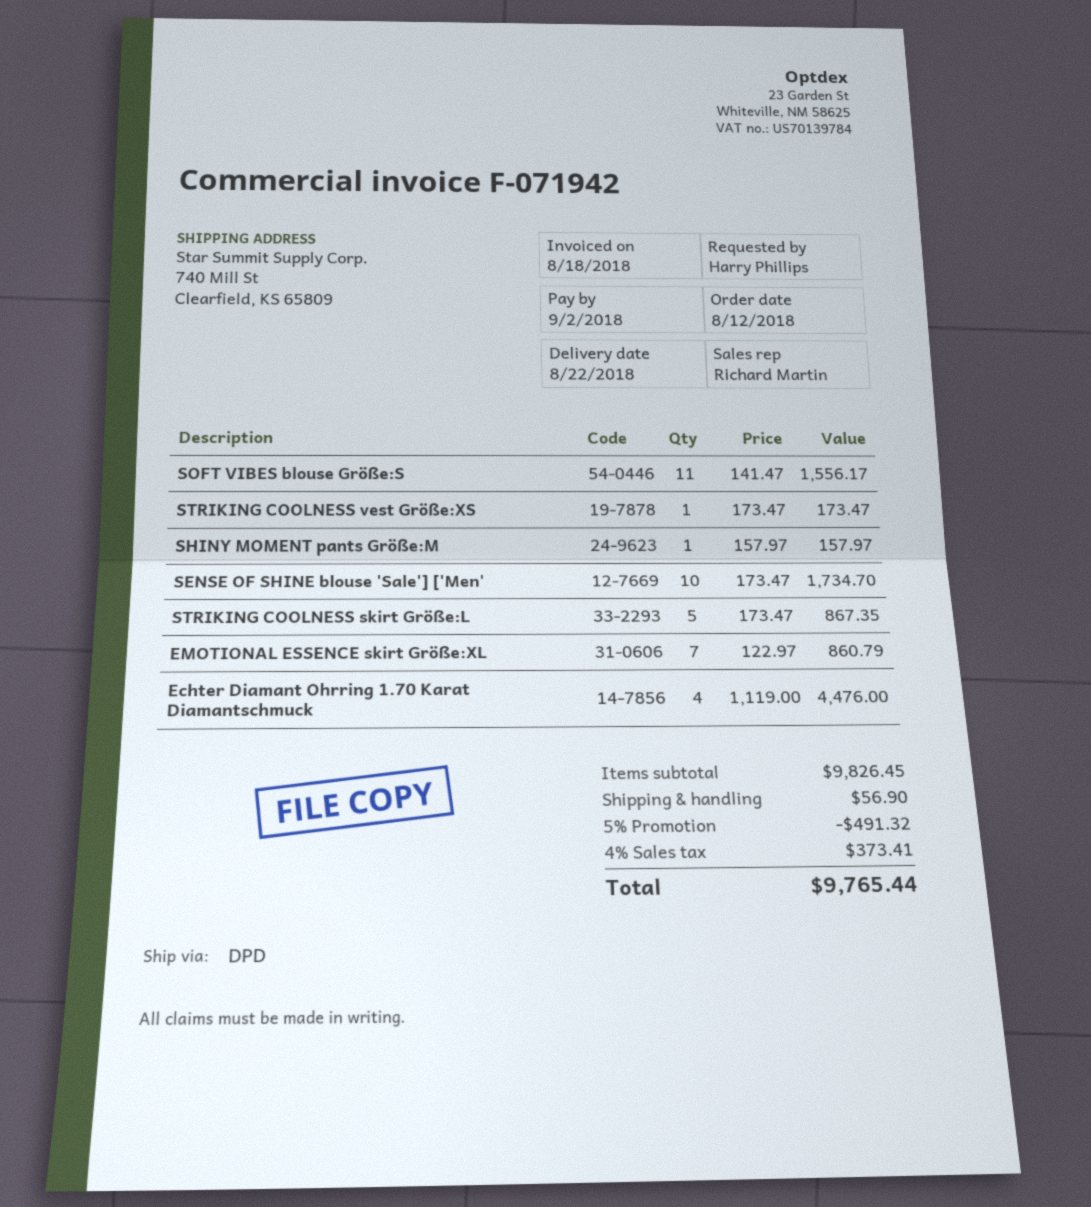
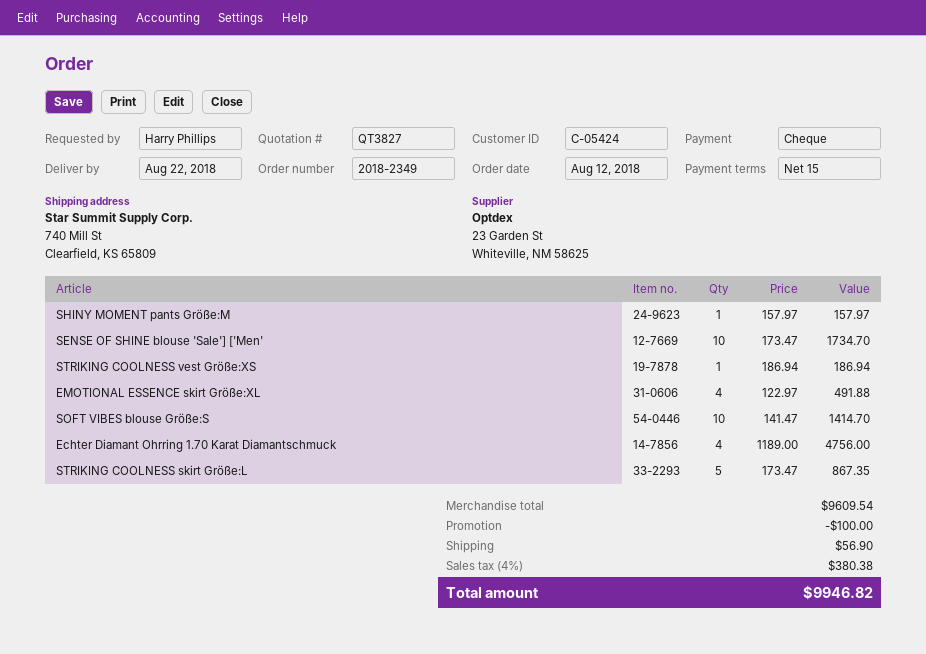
SOFT VIBES blouse Größe:S: 11 x 141.47 = 1556.17 -> 10 x 141.47 = 1414.70
STRIKING COOLNESS vest Größe:XS: 1 x 173.47 = 173.47 -> 1 x 186.94 = 186.94
EMOTIONAL ESSENCE skirt Größe:XL: 7 x 122.97 = 860.79 -> 4 x 122.97 = 491.88
Echter Diamant Ohrring 1.70 Karat Diamantschmuck: 4 x 1119.00 = 4476.00 -> 4 x 1189.00 = 4756.00
subtotal: 9826.45 -> 9609.54
discount: 491.32 -> 100.00
tax: 4% = 373.41 -> 4% = 380.38
total: 9765.44 -> 9946.82

